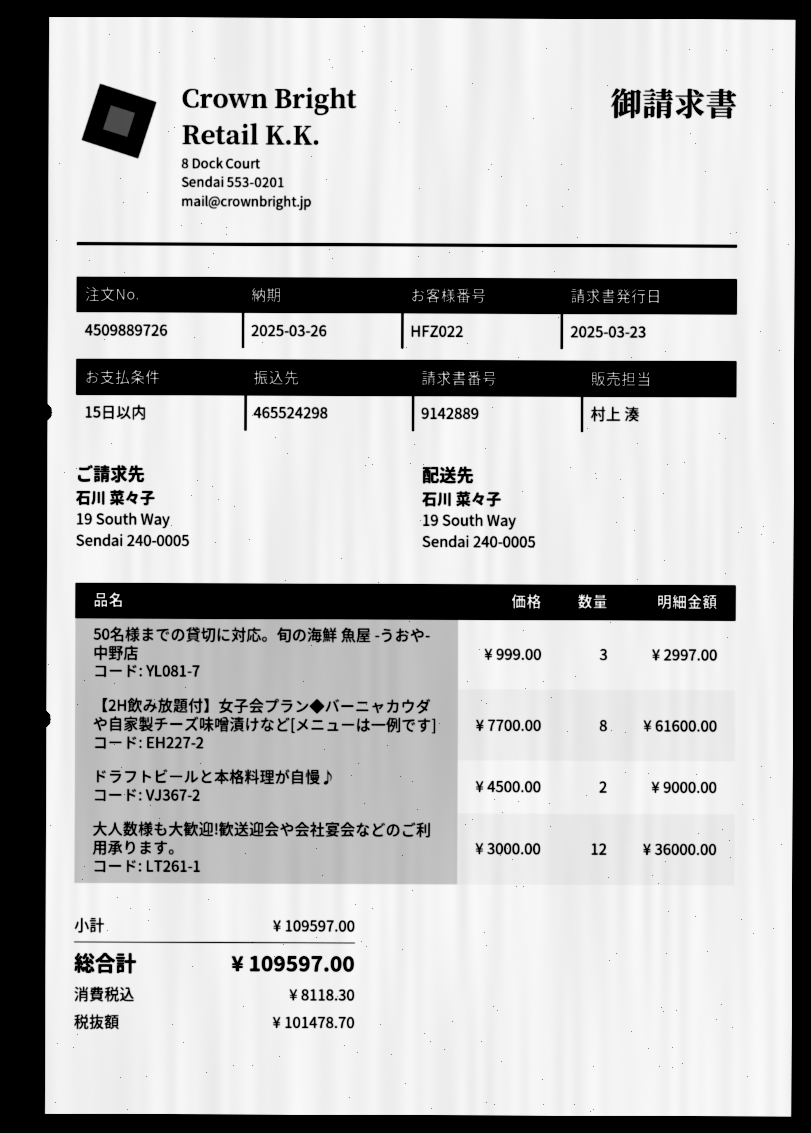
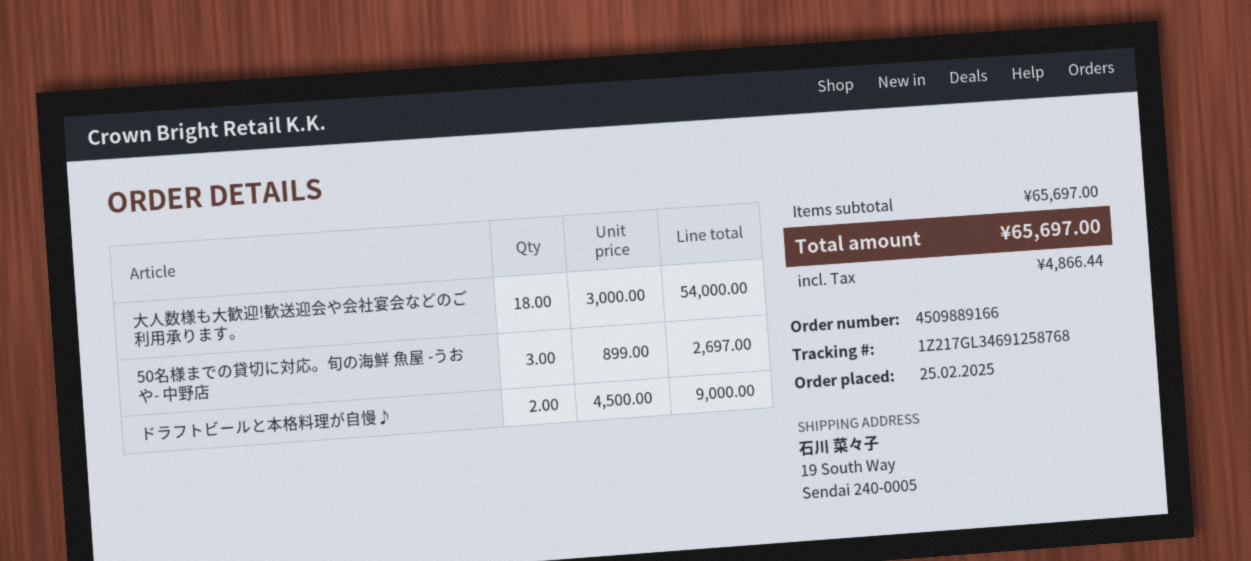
order number: 4509889726 -> 4509889166
50名様までの貸切に対応。旬の海鮮 魚屋 -うおや- 中野店: 3 x 999.00 = 2997.00 -> 3 x 899.00 = 2697.00
【2H飲み放題付】女子会プラン◆バーニャカウダや自家製チーズ味噌漬けなど[メニューは一例です]: 8 x 7700.00 = 61600.00 -> none
大人数様も大歓迎!歓送迎会や会社宴会などのご利用承ります。: 12 x 3000.00 = 36000.00 -> 18 x 3000.00 = 54000.00
subtotal: 109597.00 -> 65697.00
tax: 8118.30 -> 4866.44
total: 109597.00 -> 65697.00

